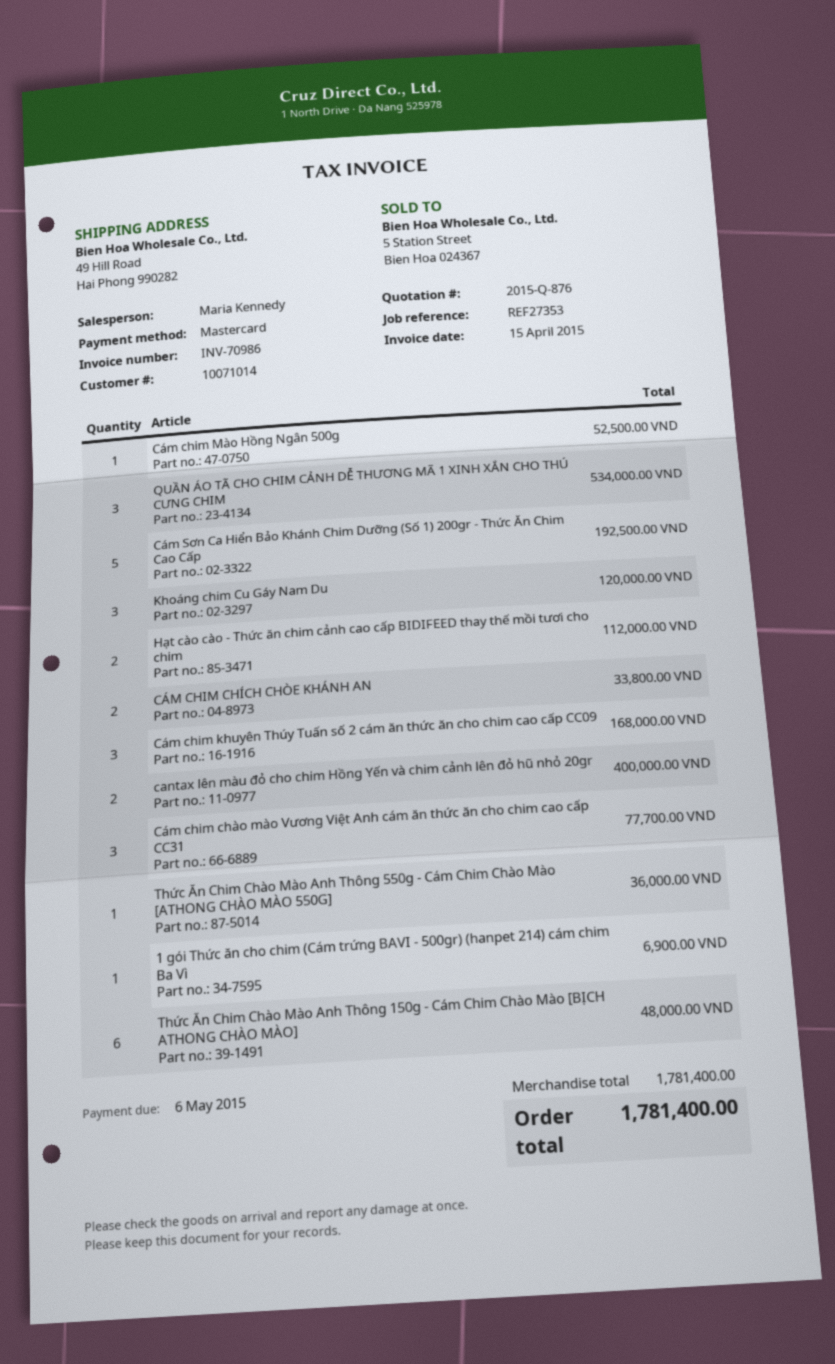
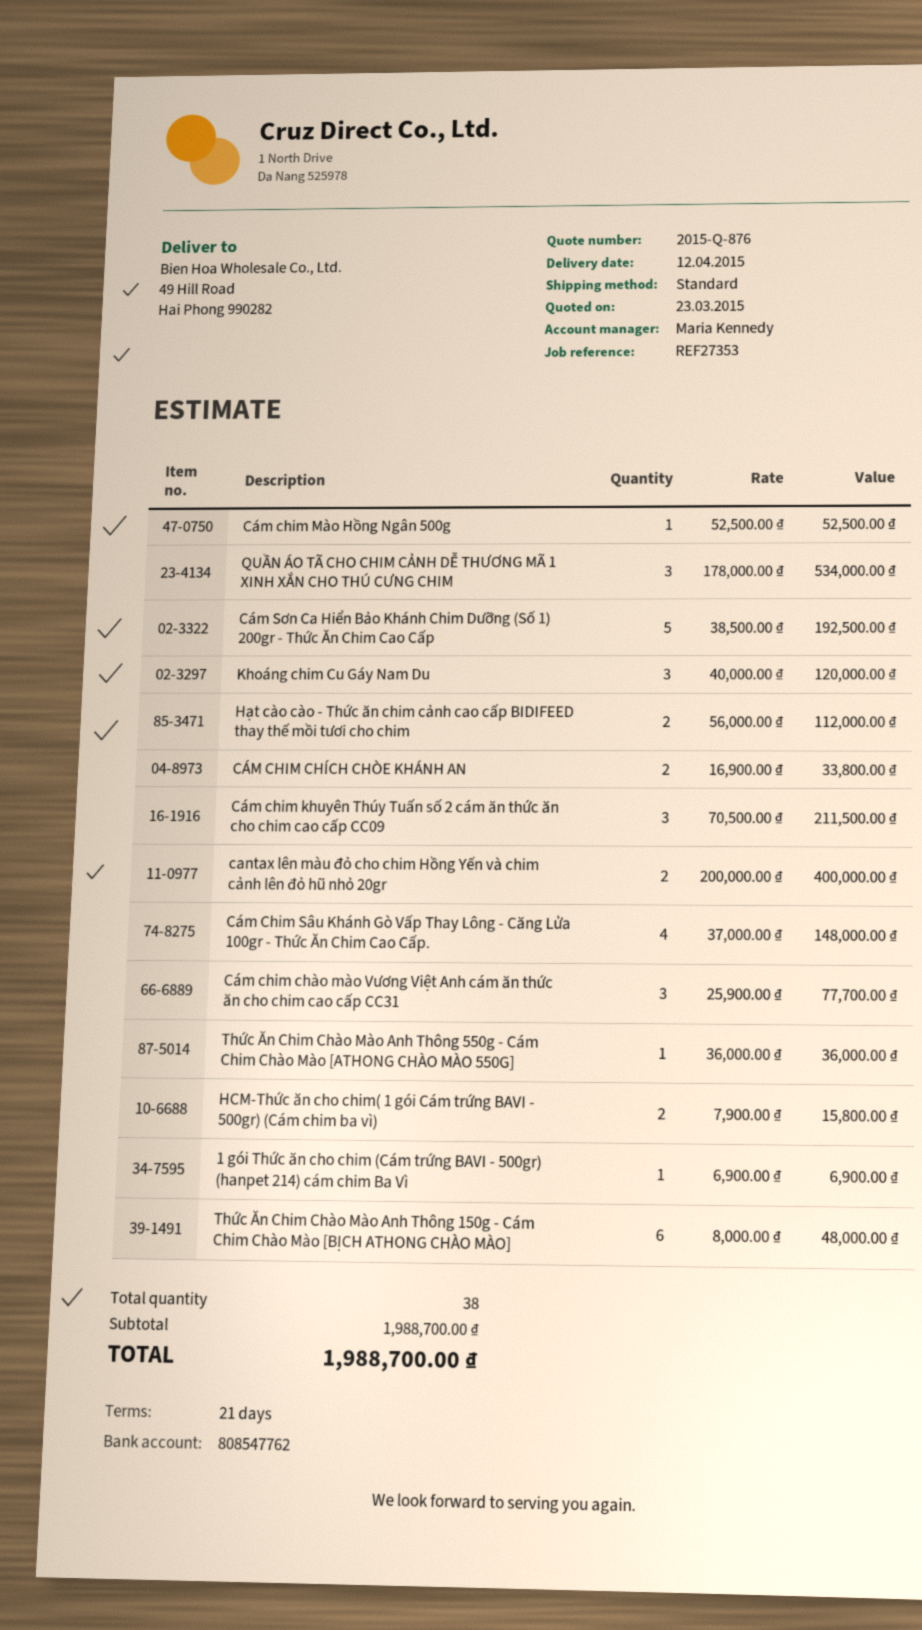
Cám chim khuyên Thúy Tuấn số 2 cám ăn thức ăn cho chim cao cấp CC09: 3 for 168000.00 -> 3 for 211500.00
Cám Chim Sâu Khánh Gò Vấp Thay Lông - Căng Lửa 100gr - Thức Ăn Chim Cao Cấp.: none -> 4 for 148000.00
HCM-Thức ăn cho chim( 1 gói Cám trứng BAVI - 500gr) (Cám chim ba vì): none -> 2 for 15800.00
subtotal: 1781400.00 -> 1988700.00
total: 1781400.00 -> 1988700.00

